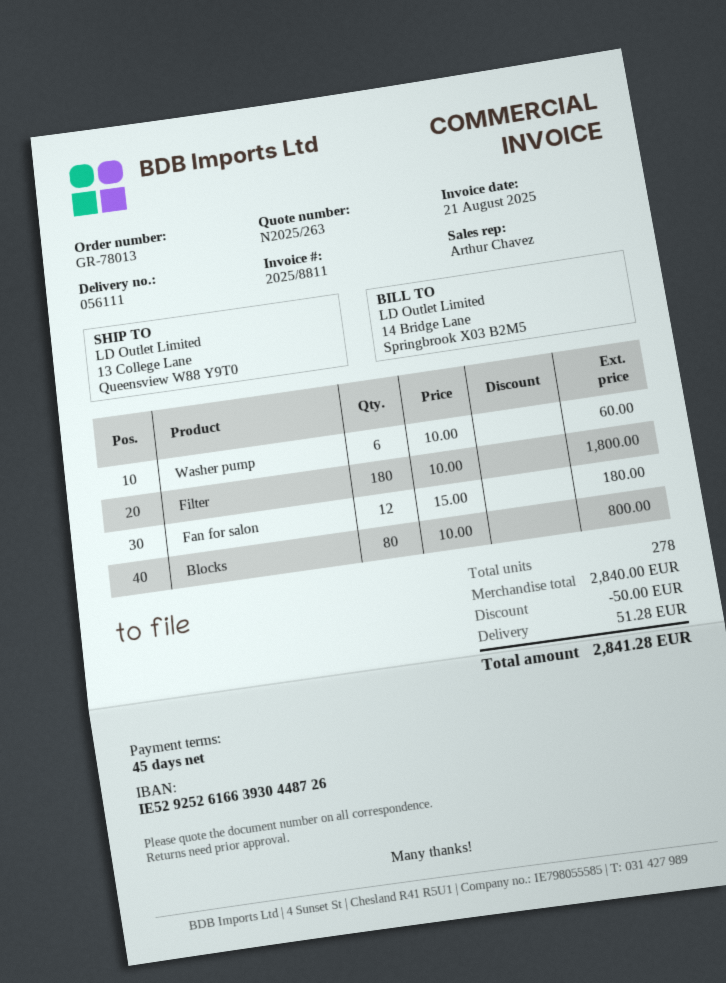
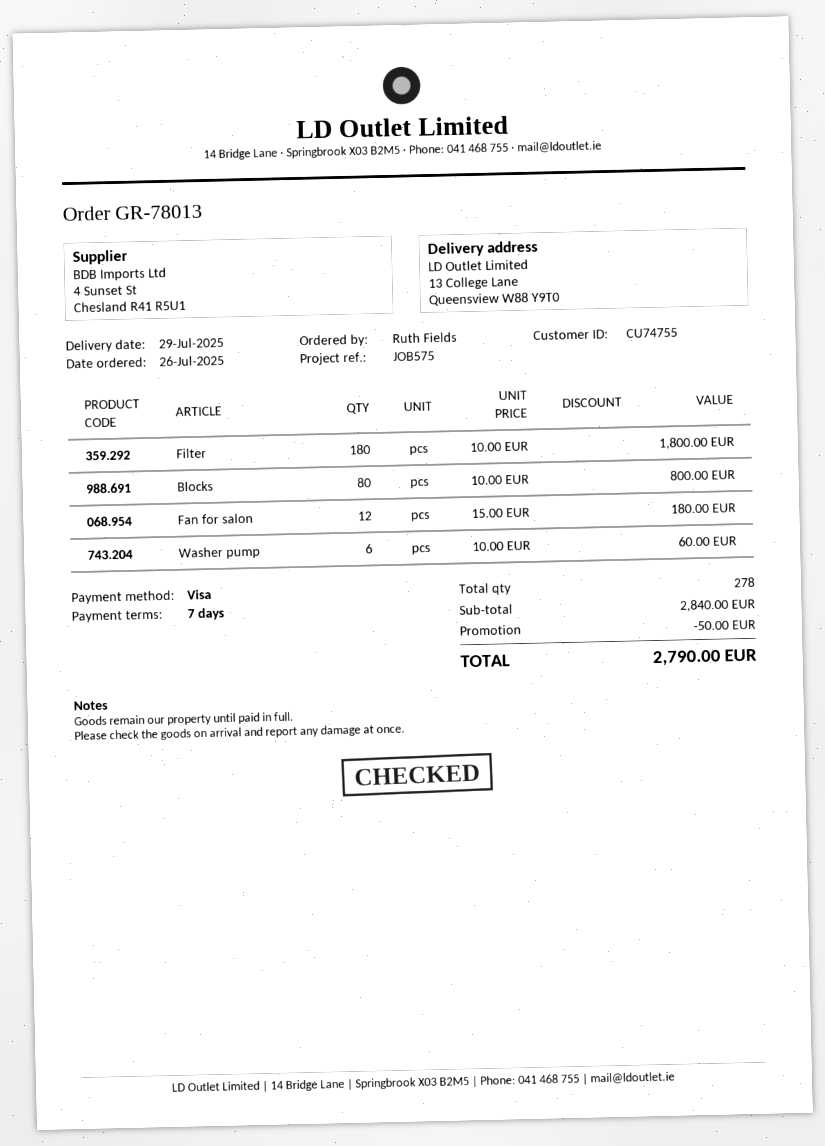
payment terms: 45 days -> 7 days
shipping: 51.28 -> none
total: 2841.28 -> 2790.00

